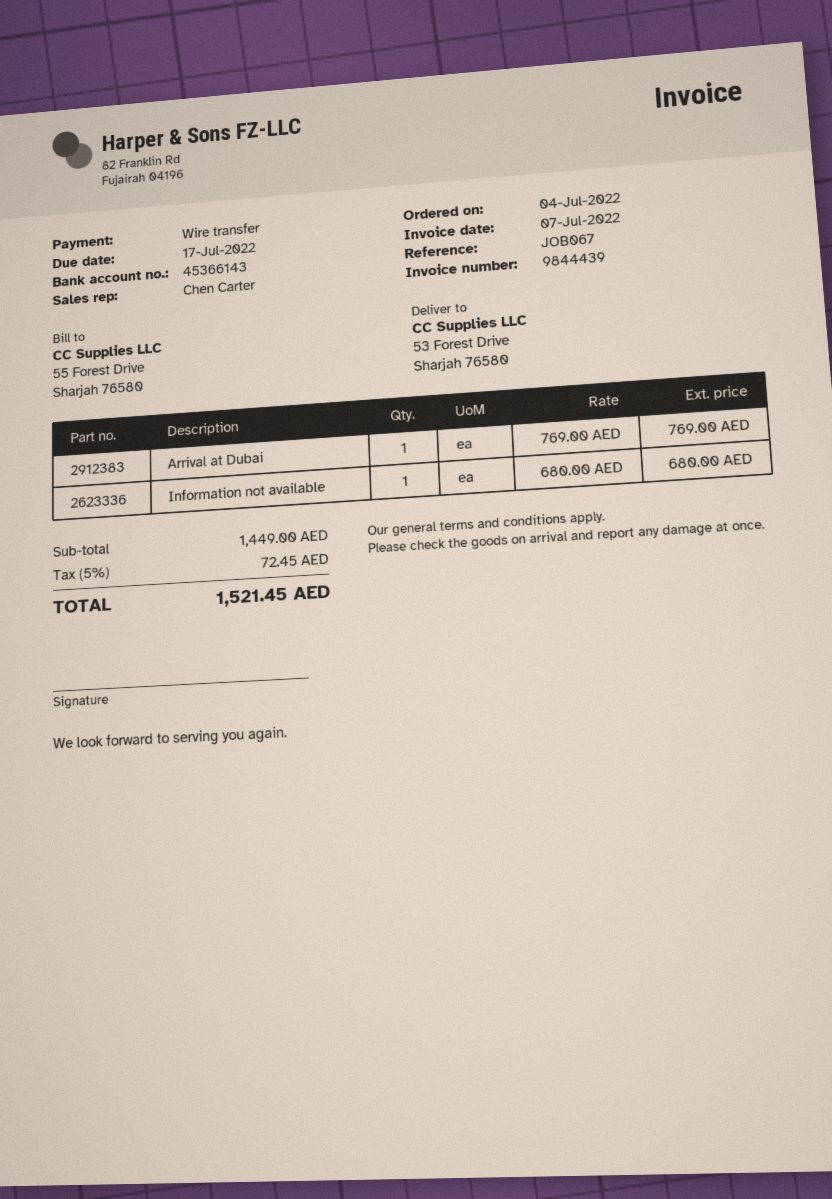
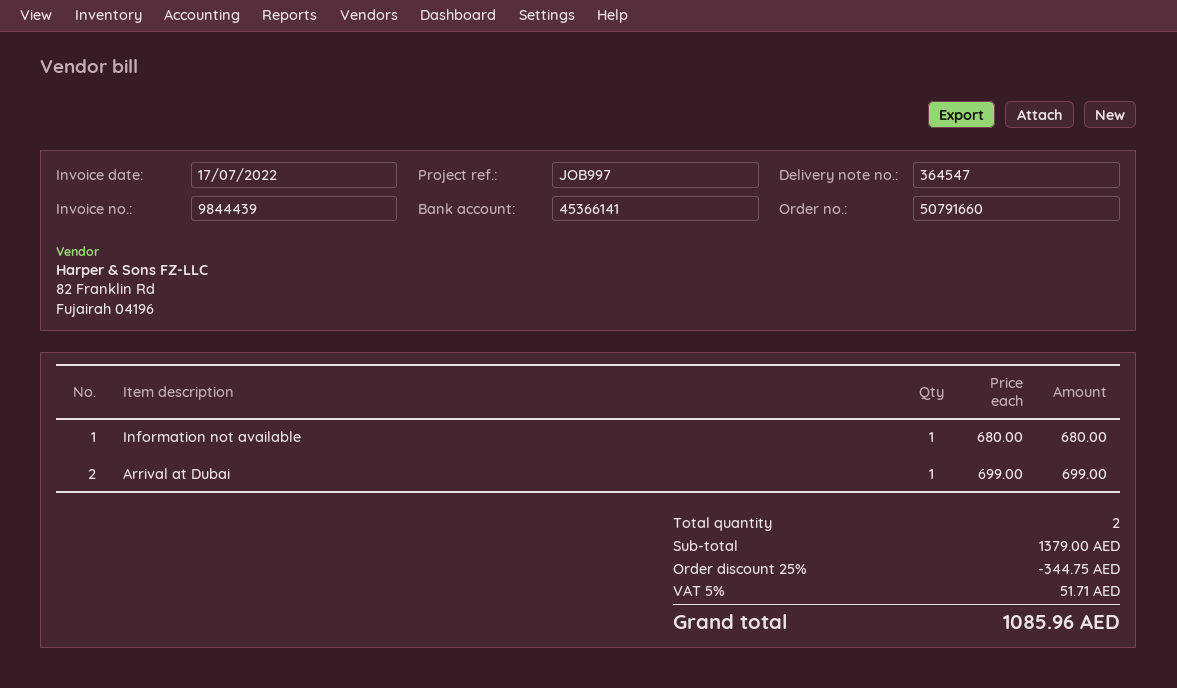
invoice date: 2022-07-07 -> 2022-07-17
reference: JOB067 -> JOB997
bank account: 45366143 -> 45366141
Arrival at Dubai: 1 x 769.00 = 769.00 -> 1 x 699.00 = 699.00
subtotal: 1449.00 -> 1379.00
discount: none -> 25% = 344.75
tax: 5% = 72.45 -> 5% = 51.71
total: 1521.45 -> 1085.96

